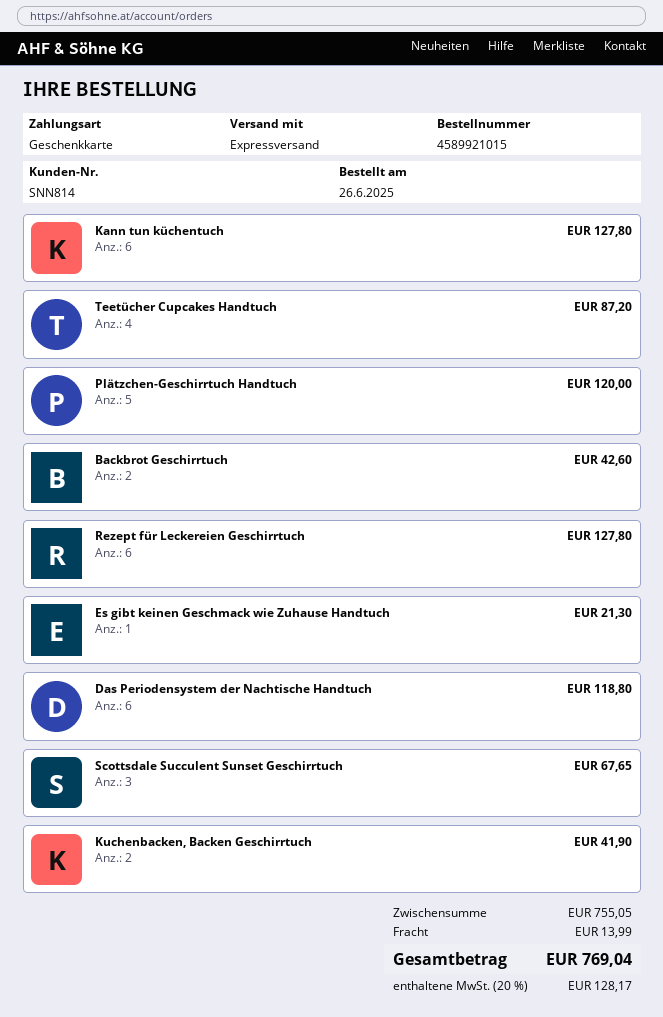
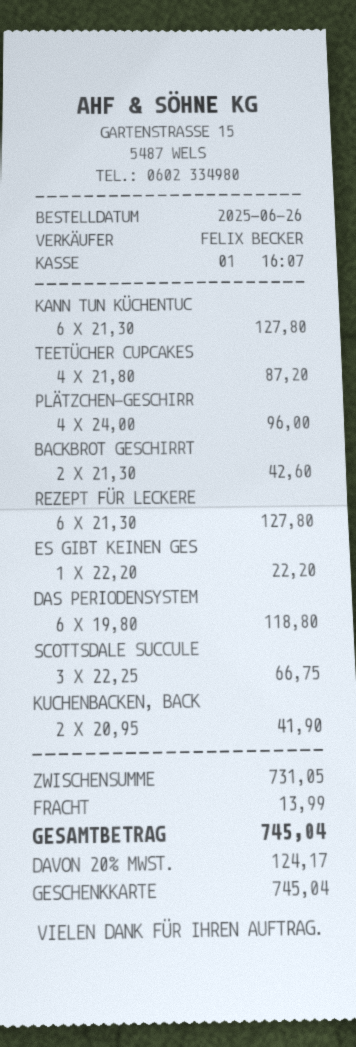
Plätzchen-Geschirrtuch Handtuch: 5 for 120.00 -> 4 for 96.00
Es gibt keinen Geschmack wie Zuhause Handtuch: 1 for 21.30 -> 1 for 22.20
Scottsdale Succulent Sunset Geschirrtuch: 3 for 67.65 -> 3 for 66.75
subtotal: 755.05 -> 731.05
tax: 20% = 128.17 -> 20% = 124.17
total: 769.04 -> 745.04

